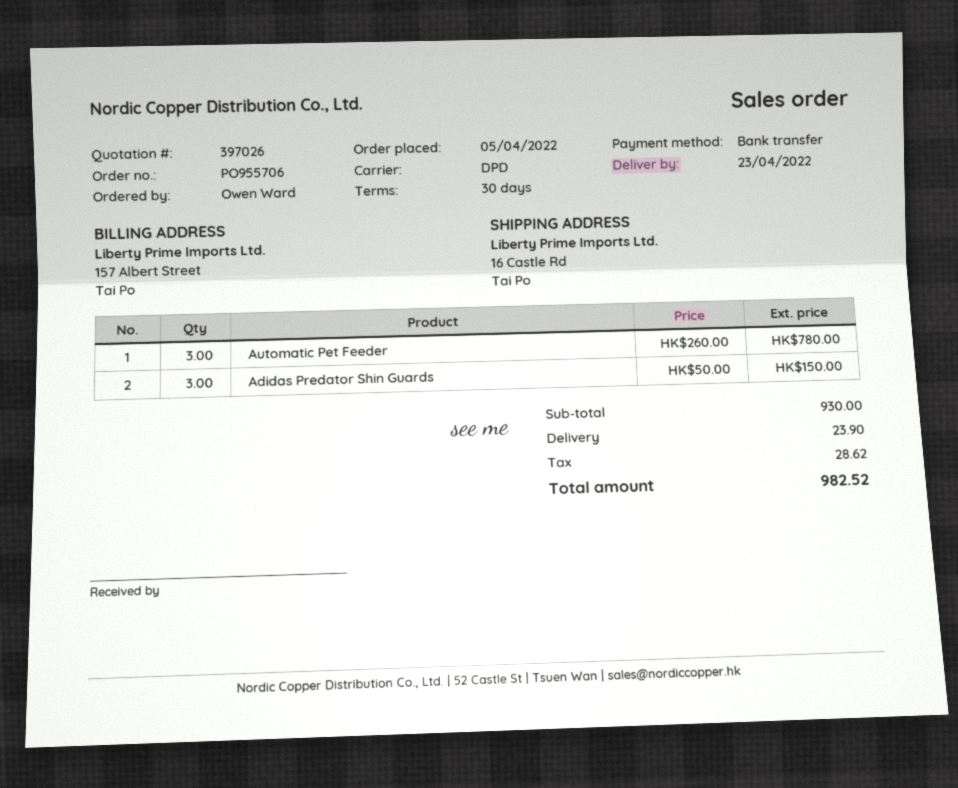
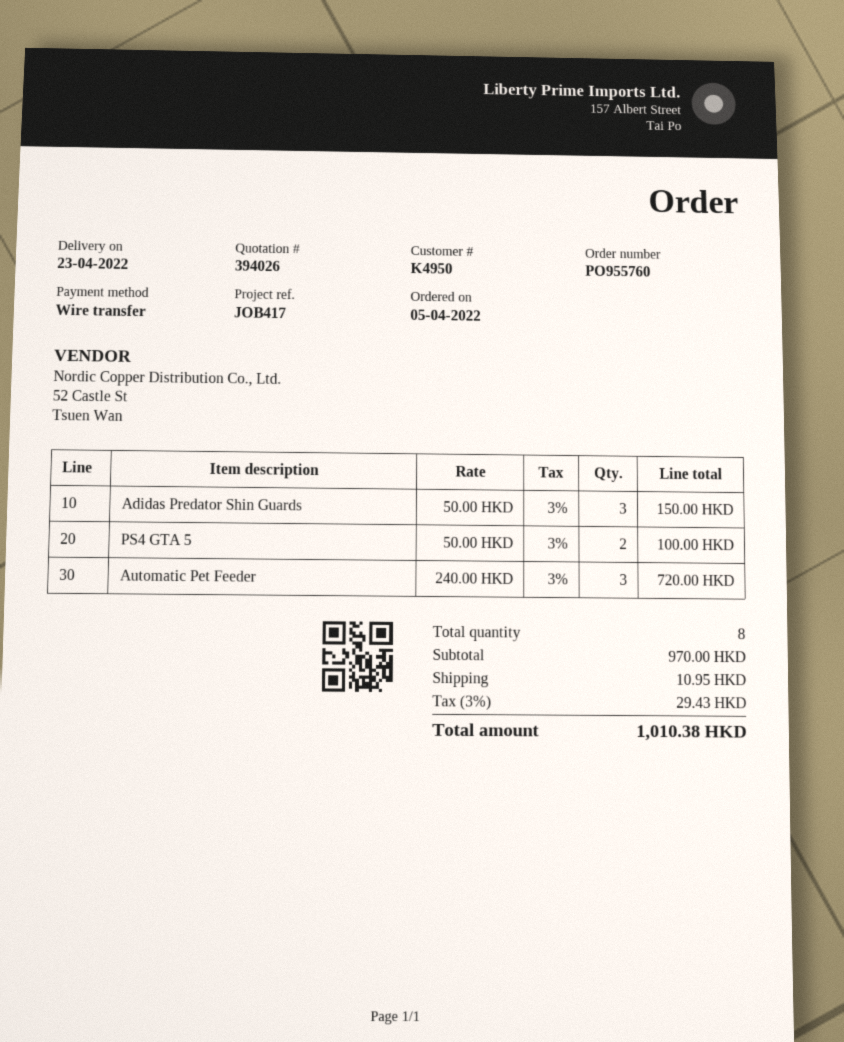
quote number: 397026 -> 394026
order number: PO955706 -> PO955760
Automatic Pet Feeder: 3 x 260.00 = 780.00 -> 3 x 240.00 = 720.00
PS4 GTA 5: none -> 2 x 50.00 = 100.00
subtotal: 930.00 -> 970.00
shipping: 23.90 -> 10.95
tax: 28.62 -> 29.43
total: 982.52 -> 1010.38

